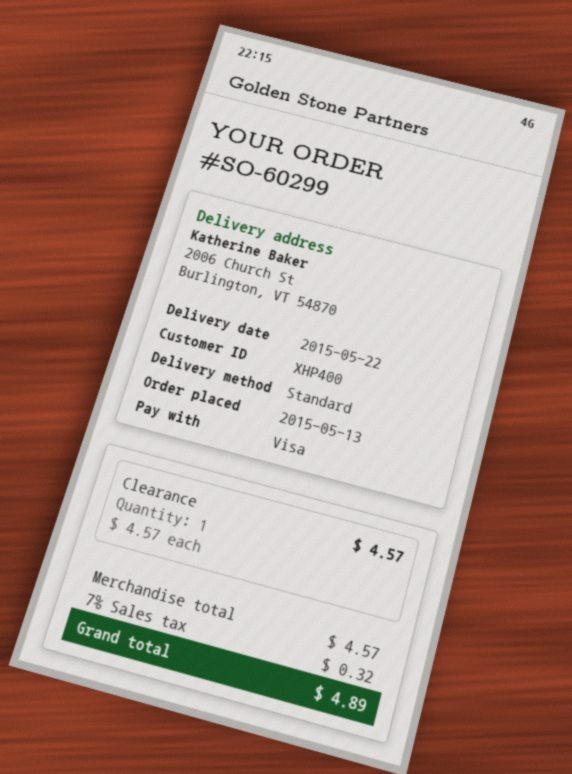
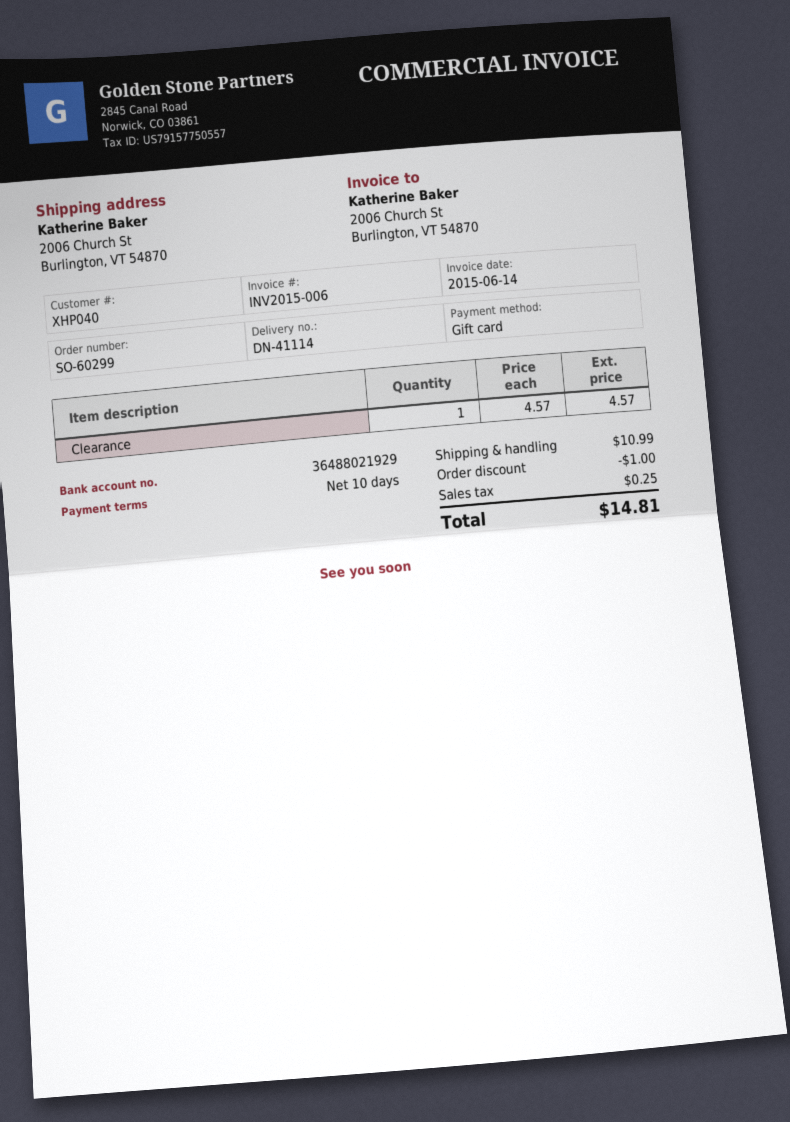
customer number: XHP400 -> XHP040
payment method: Visa -> gift card
discount: none -> 1.00
shipping: none -> 10.99
tax: 0.32 -> 0.25
total: 4.89 -> 14.81

